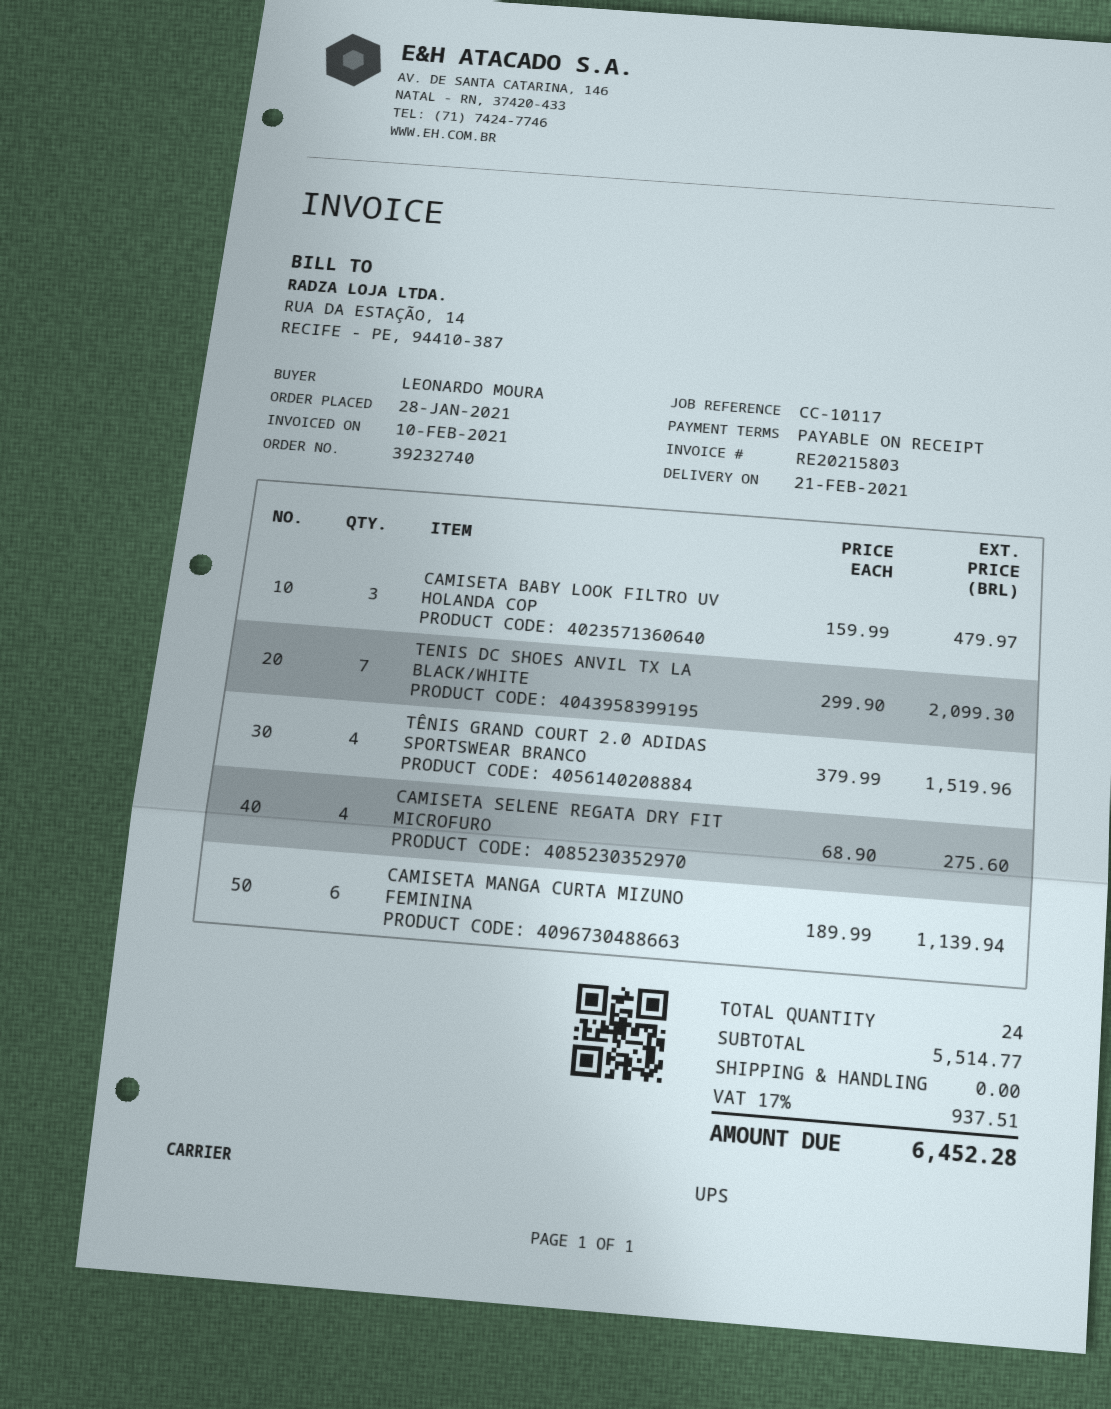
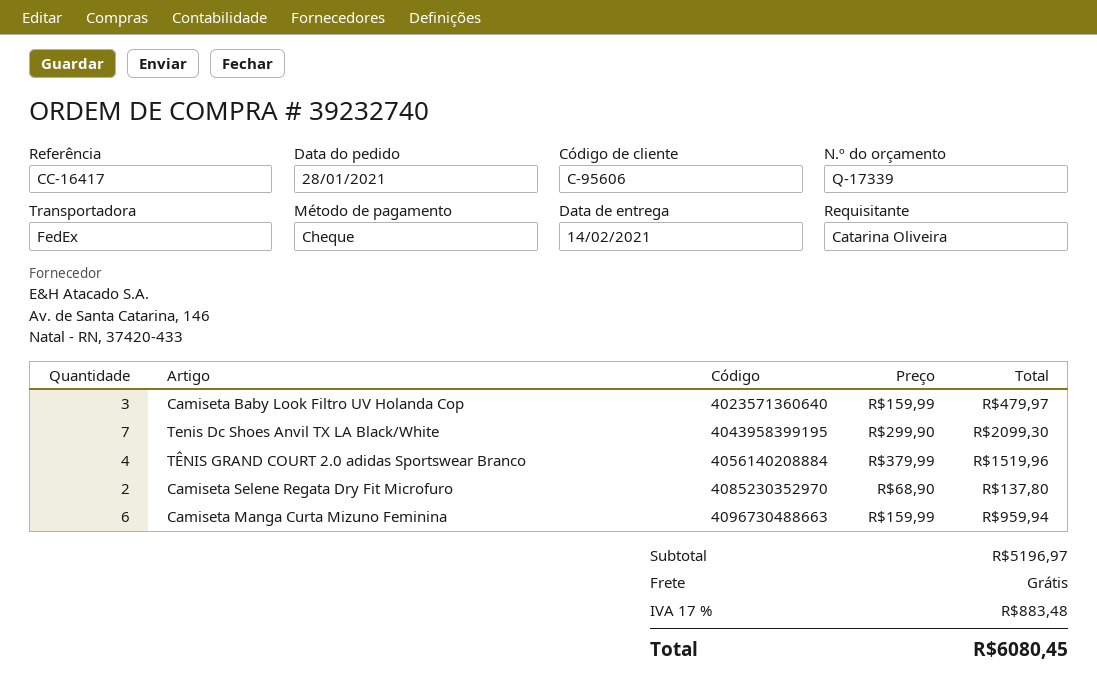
delivery date: 2021-02-21 -> 2021-02-14
reference: CC-10117 -> CC-16417
ordered by: LEONARDO MOURA -> Catarina Oliveira
shipping method: UPS -> FedEx
CAMISETA SELENE REGATA DRY FIT MICROFURO: 4 x 68.90 = 275.60 -> 2 x 68.90 = 137.80
CAMISETA MANGA CURTA MIZUNO FEMININA: 6 x 189.99 = 1139.94 -> 6 x 159.99 = 959.94
subtotal: 5514.77 -> 5196.97
tax: 17% = 937.51 -> 17% = 883.48
total: 6452.28 -> 6080.45

